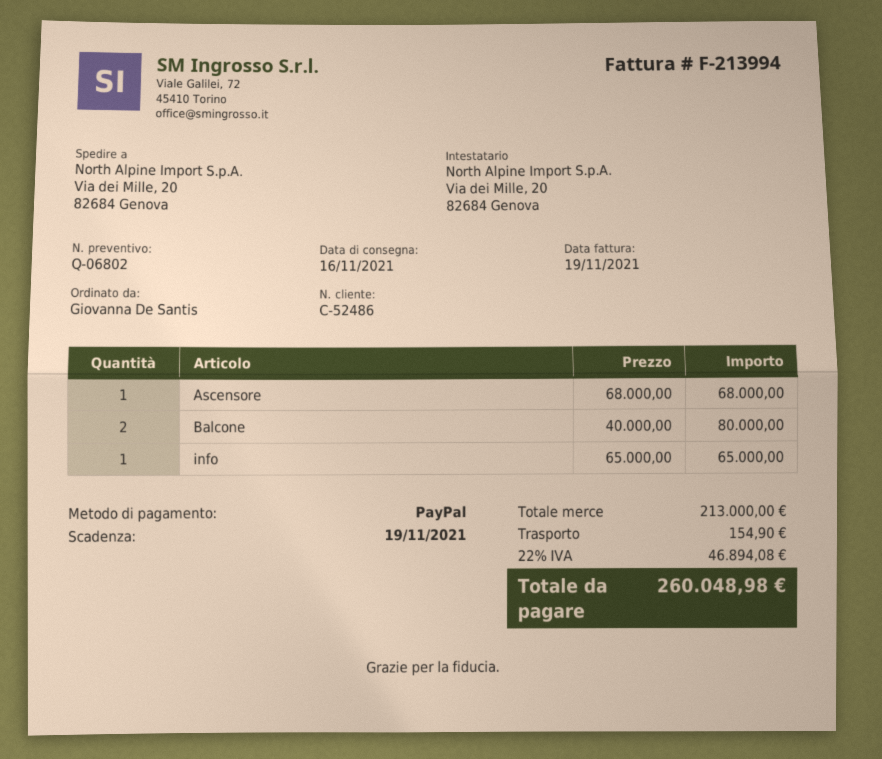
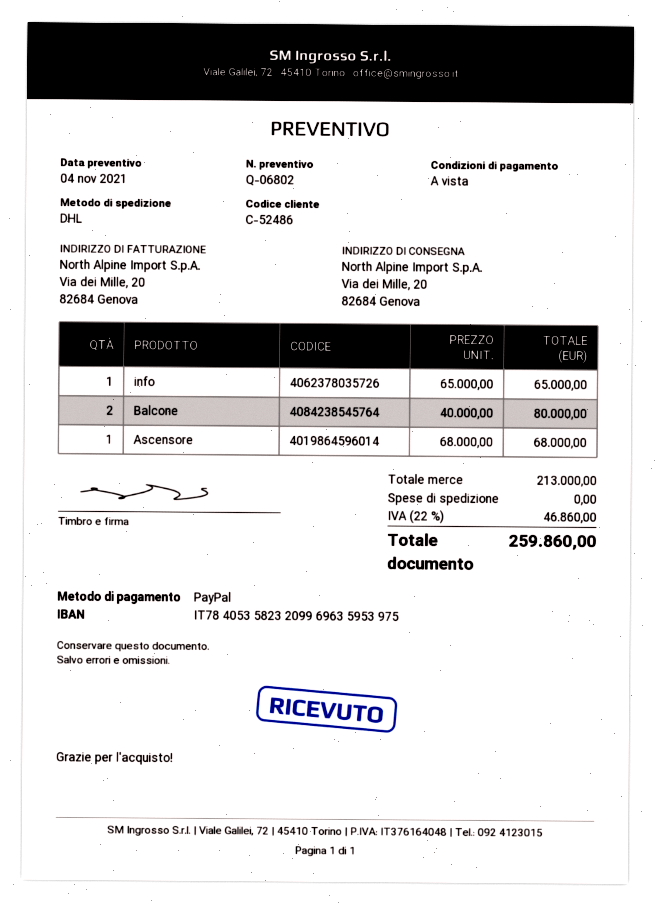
shipping: 154.90 -> 0.00
tax: 22% = 46894.08 -> 22% = 46860.00
total: 260048.98 -> 259860.00

